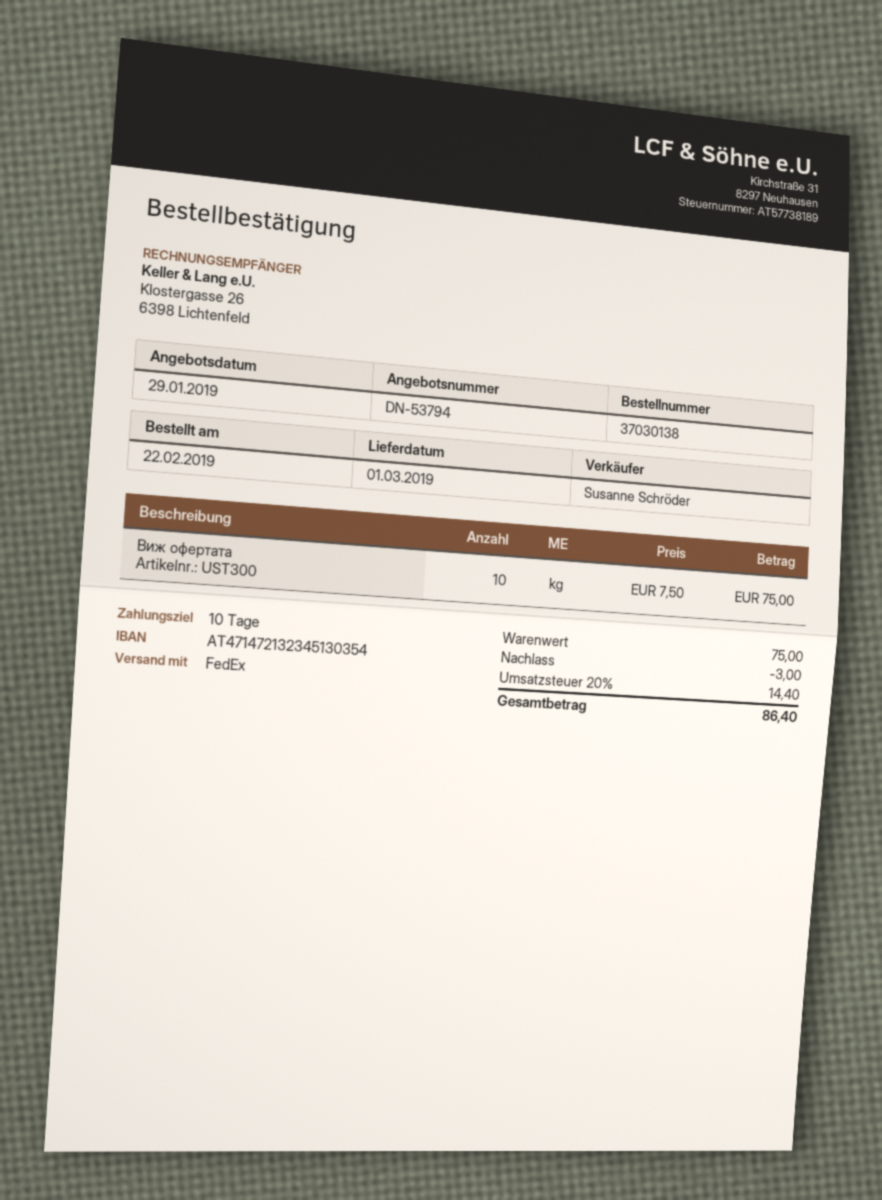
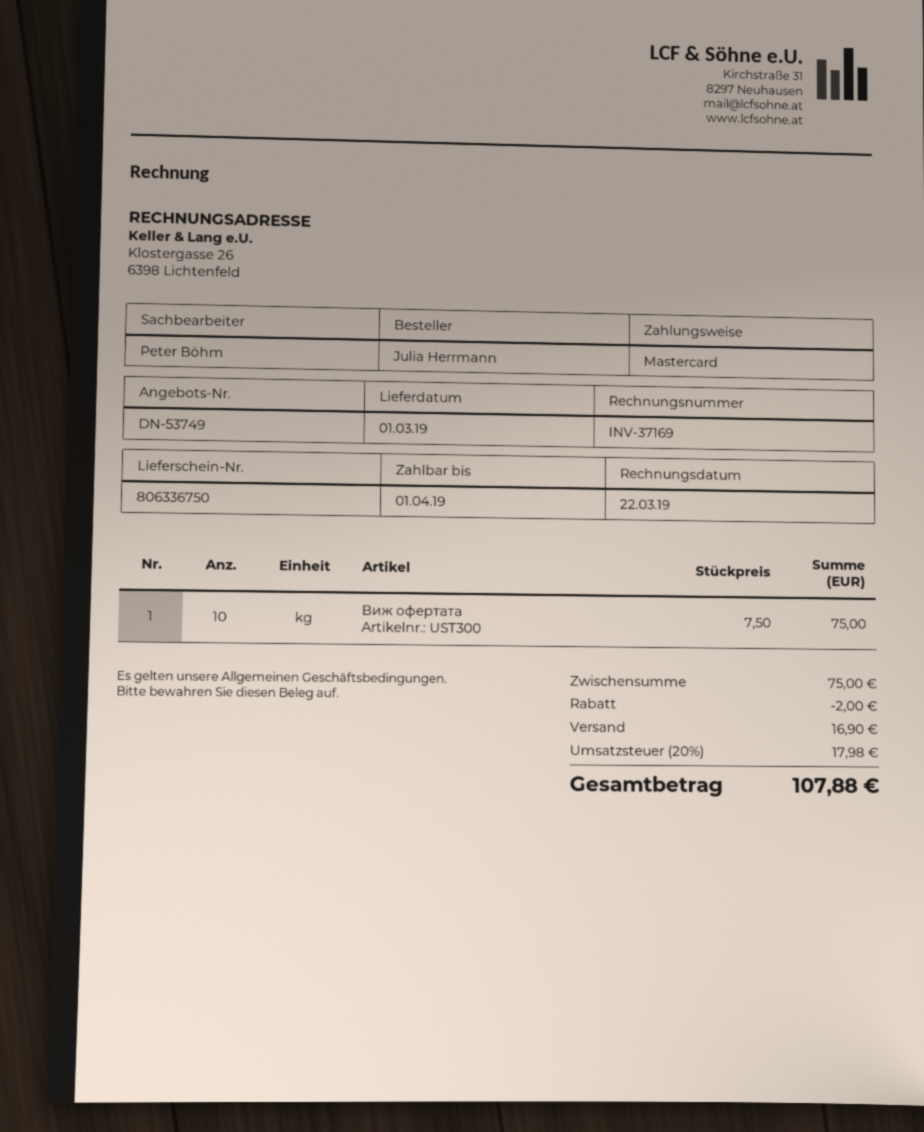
quote number: DN-53794 -> DN-53749
sales rep: Susanne Schröder -> Peter Böhm
discount: 3.00 -> 2.00
shipping: none -> 16.90
tax: 20% = 14.40 -> 20% = 17.98
total: 86.40 -> 107.88

